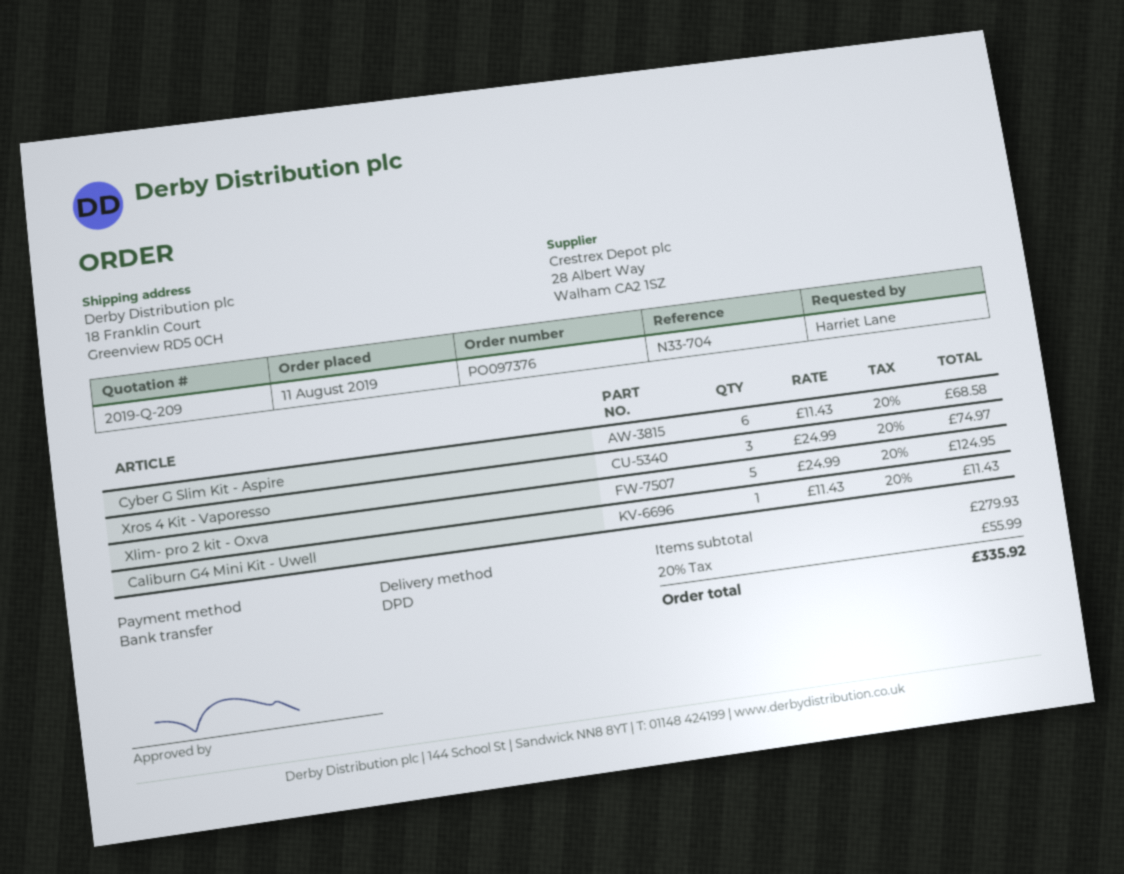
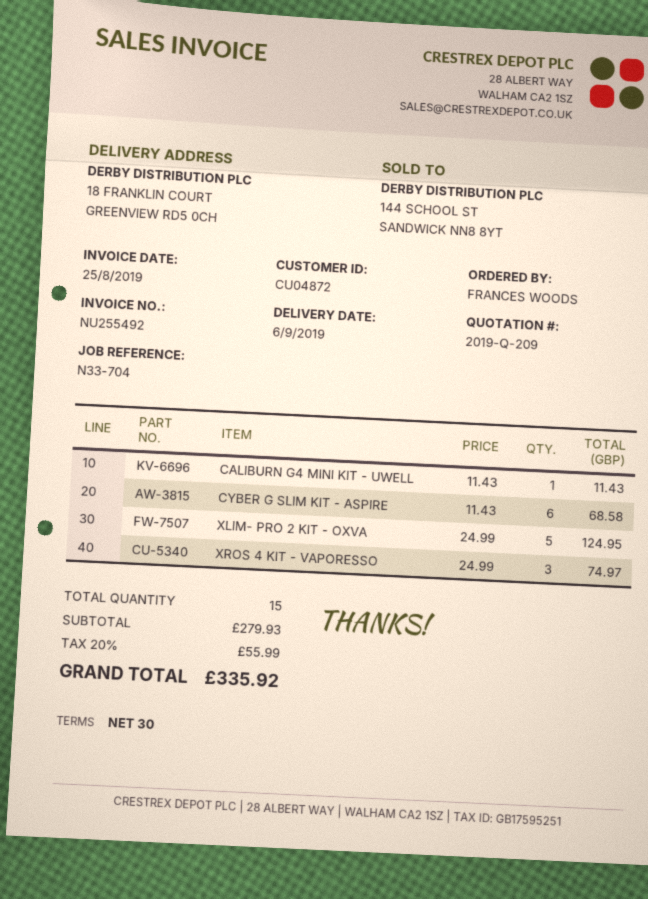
ordered by: Harriet Lane -> FRANCES WOODS

